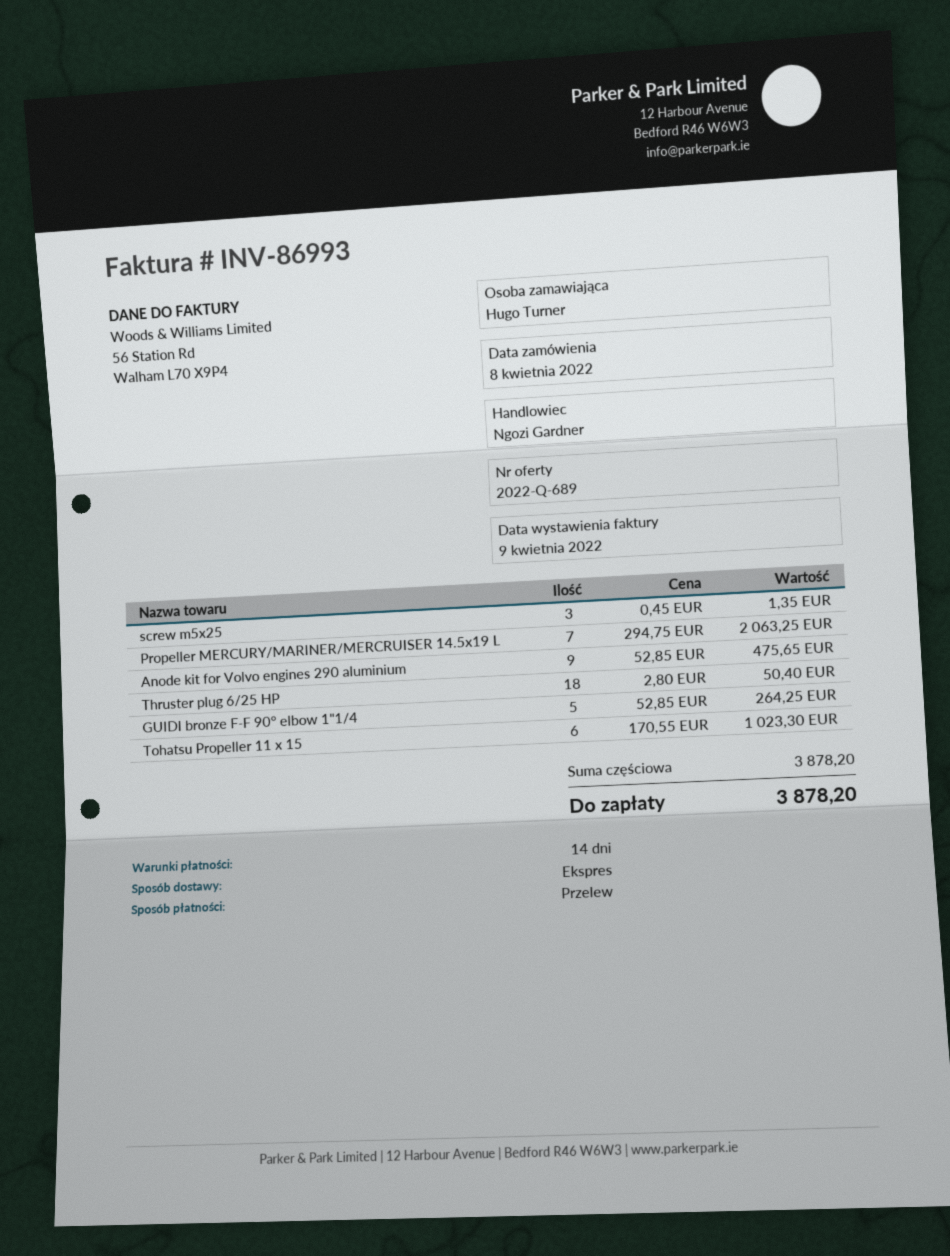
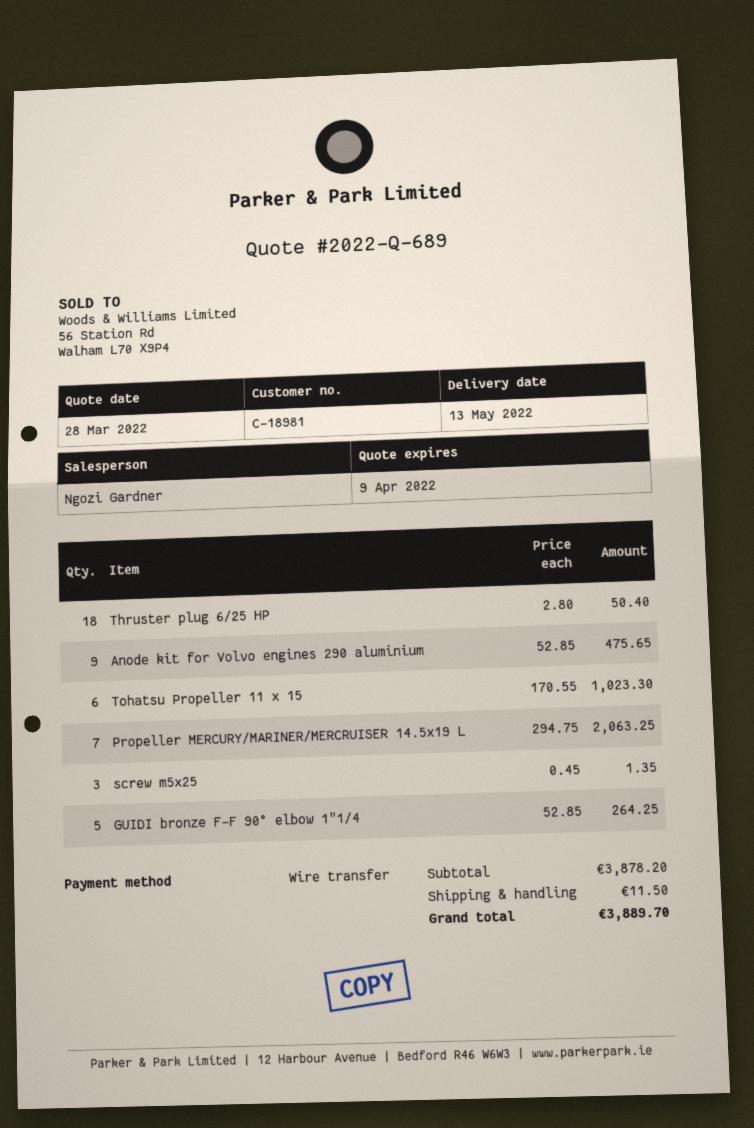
shipping: none -> 11.50
total: 3878.20 -> 3889.70

